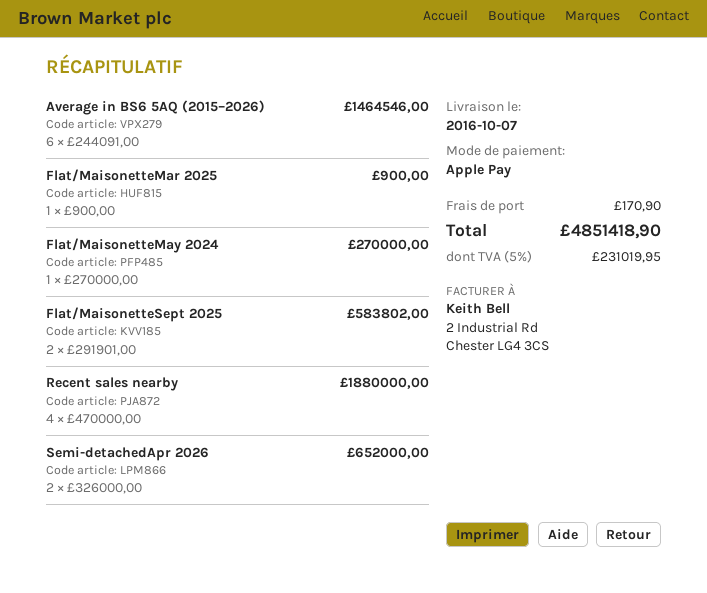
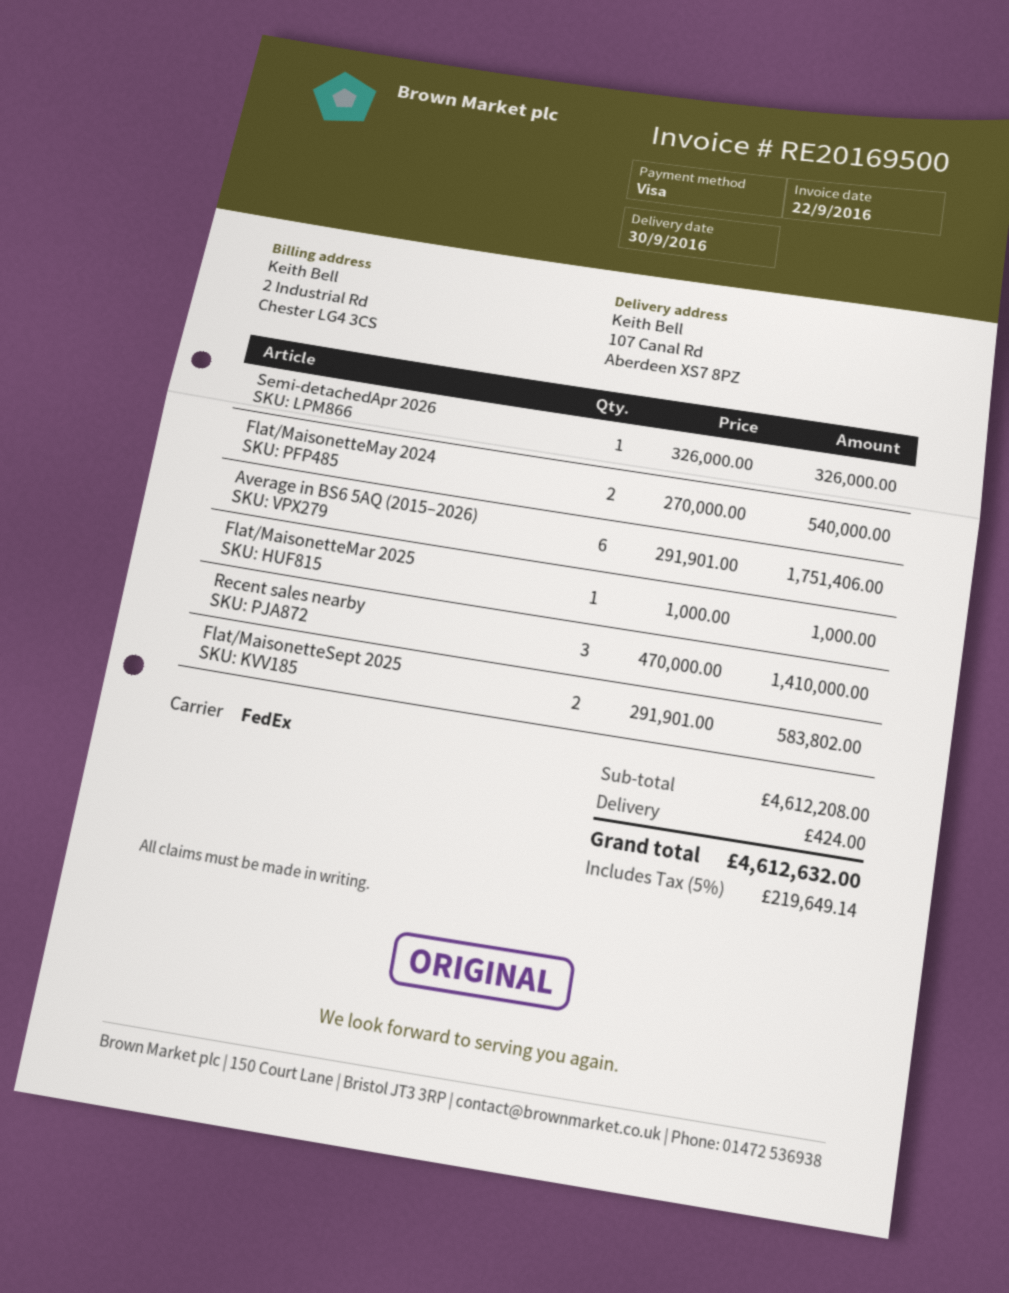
delivery date: 2016-10-07 -> 2016-09-30
payment method: Apple Pay -> Visa
Average in BS6 5AQ (2015–2026): 6 x 244091.00 = 1464546.00 -> 6 x 291901.00 = 1751406.00
Flat/MaisonetteMar 2025: 1 x 900.00 = 900.00 -> 1 x 1000.00 = 1000.00
Flat/MaisonetteMay 2024: 1 x 270000.00 = 270000.00 -> 2 x 270000.00 = 540000.00
Recent sales nearby: 4 x 470000.00 = 1880000.00 -> 3 x 470000.00 = 1410000.00
Semi-detachedApr 2026: 2 x 326000.00 = 652000.00 -> 1 x 326000.00 = 326000.00
shipping: 170.90 -> 424.00
tax: 5% = 231019.95 -> 5% = 219649.14
total: 4851418.90 -> 4612632.00

